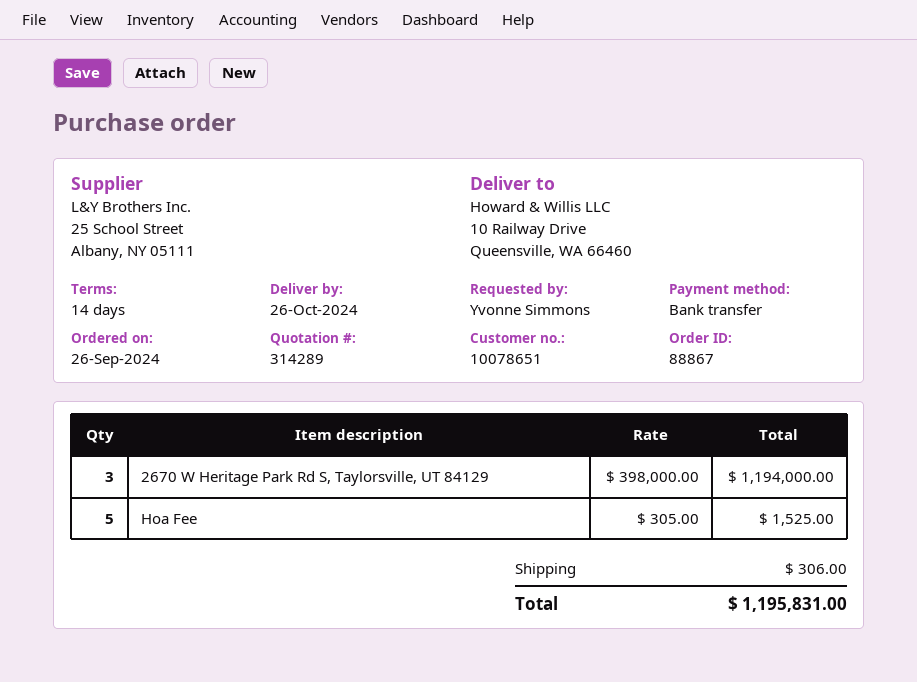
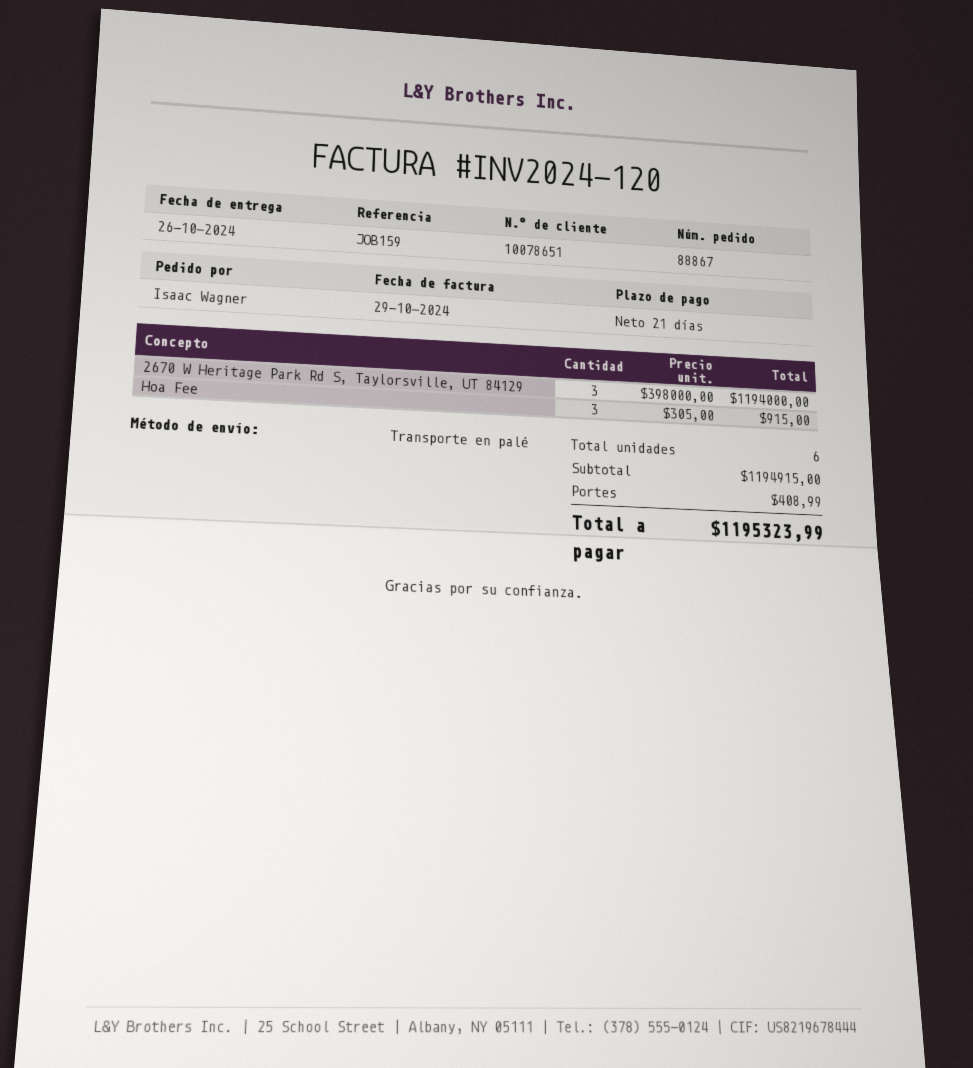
payment terms: 14 days -> 21 days
ordered by: Yvonne Simmons -> Isaac Wagner
Hoa Fee: 5 x 305.00 = 1525.00 -> 3 x 305.00 = 915.00
shipping: 306.00 -> 408.99
total: 1195831.00 -> 1195323.99

